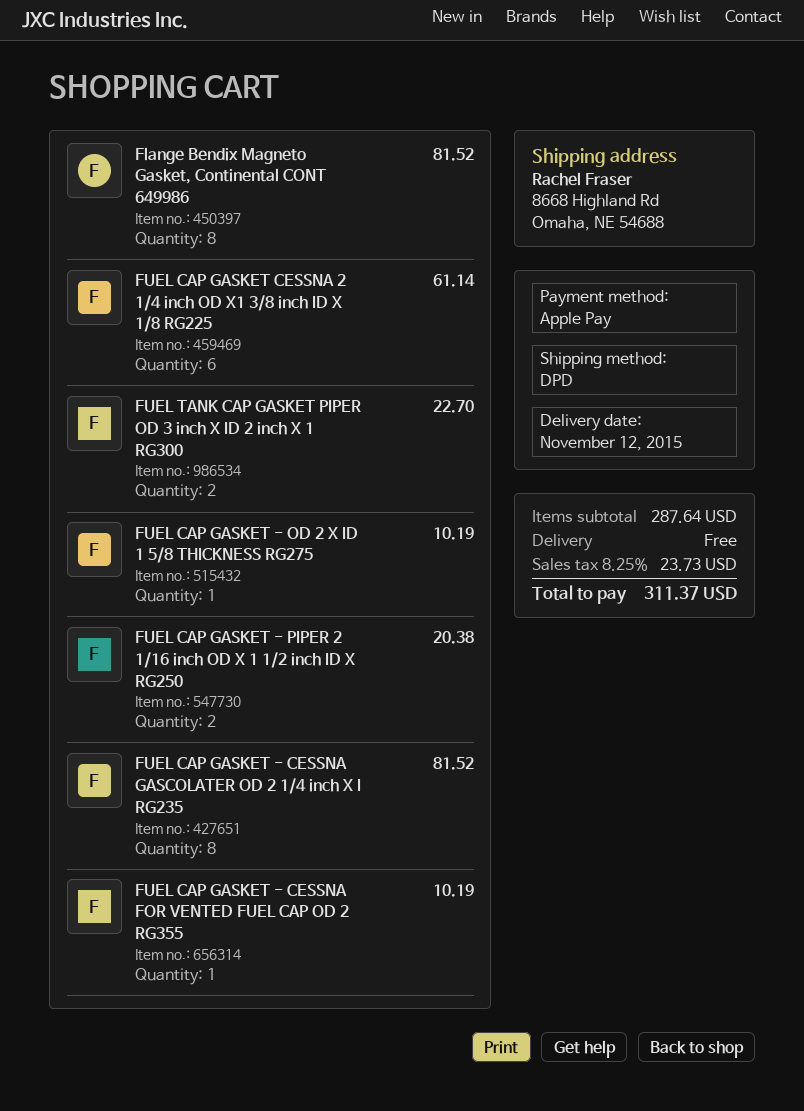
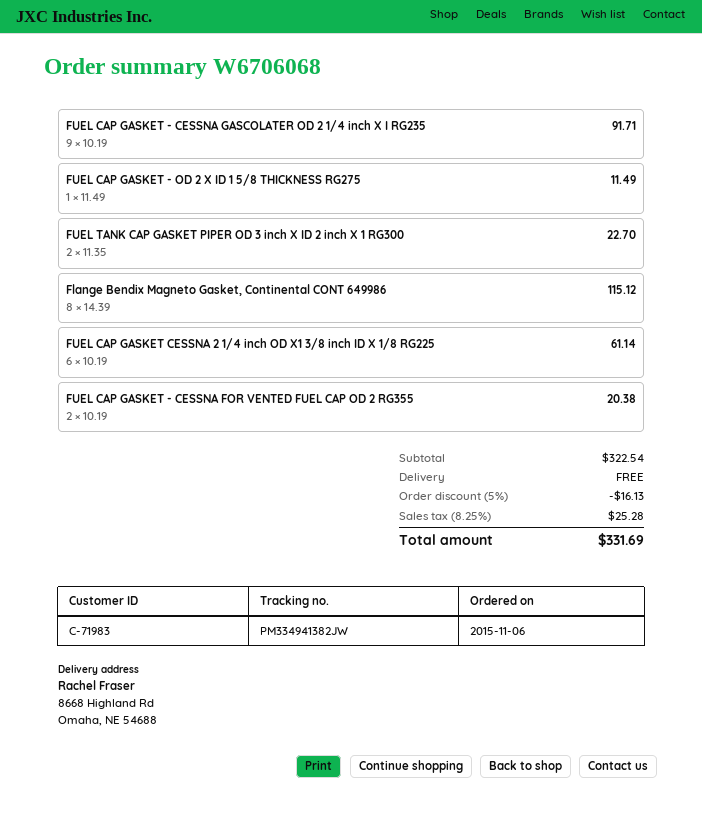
Flange Bendix Magneto Gasket, Continental CONT 649986: 8 for 81.52 -> 8 for 115.12
FUEL CAP GASKET - OD 2 X ID 1 5/8 THICKNESS RG275: 1 for 10.19 -> 1 for 11.49
FUEL CAP GASKET - PIPER 2 1/16 inch OD X 1 1/2 inch ID X RG250: 2 for 20.38 -> none
FUEL CAP GASKET - CESSNA GASCOLATER OD 2 1/4 inch X I RG235: 8 for 81.52 -> 9 for 91.71
FUEL CAP GASKET - CESSNA FOR VENTED FUEL CAP OD 2 RG355: 1 for 10.19 -> 2 for 20.38
subtotal: 287.64 -> 322.54
discount: none -> 5% = 16.13
tax: 8.25% = 23.73 -> 8.25% = 25.28
total: 311.37 -> 331.69

